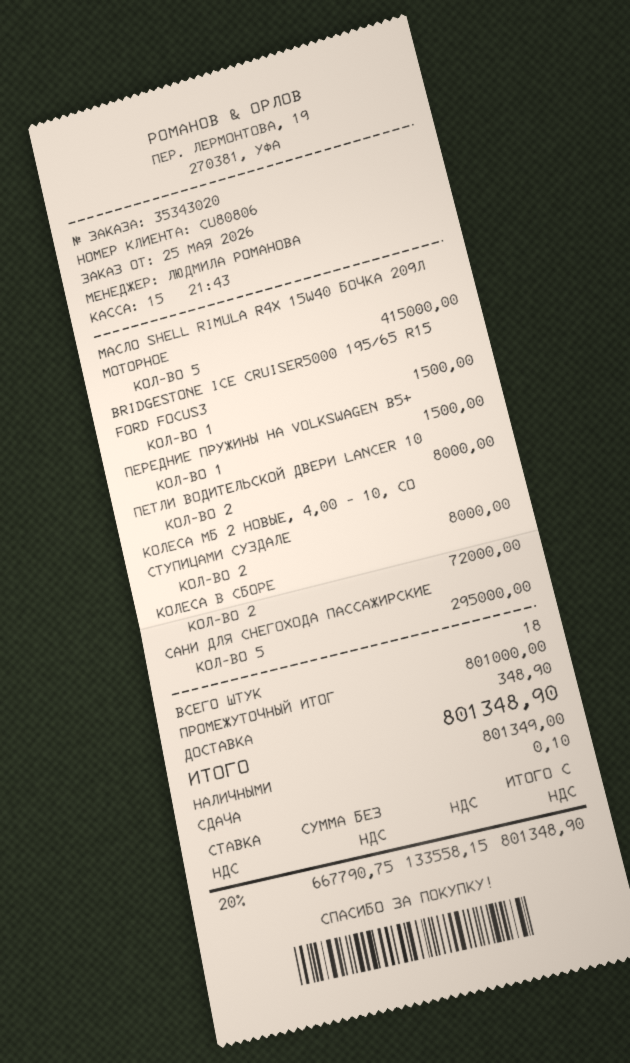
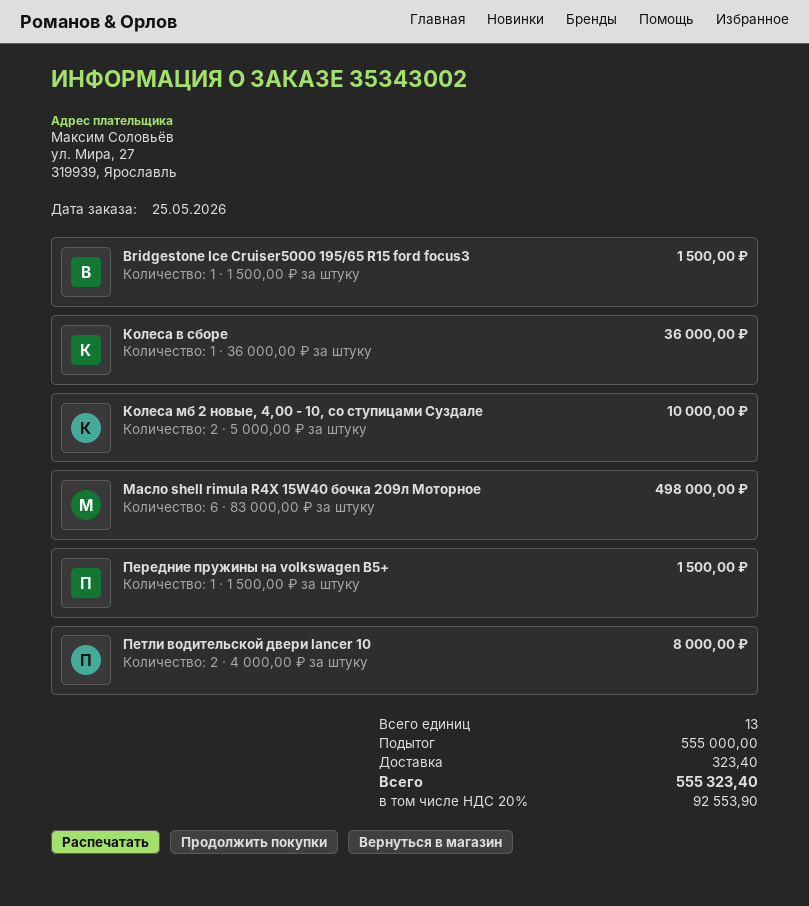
order number: 35343020 -> 35343002
МАСЛО SHELL RIMULA R4X 15W40 БОЧКА 209Л МОТОРНОЕ: 5 for 415000.00 -> 6 for 498000.00
КОЛЕСА МБ 2 НОВЫЕ, 4,00 - 10, СО СТУПИЦАМИ СУЗДАЛЕ: 2 for 8000.00 -> 2 for 10000.00
КОЛЕСА В СБОРЕ: 2 for 72000.00 -> 1 for 36000.00
САНИ ДЛЯ СНЕГОХОДА ПАССАЖИРСКИЕ: 5 for 295000.00 -> none
total quantity: 18 -> 13
subtotal: 801000.00 -> 555000.00
shipping: 348.90 -> 323.40
tax: 20% = 133558.15 -> 20% = 92553.90
total: 801348.90 -> 555323.40

